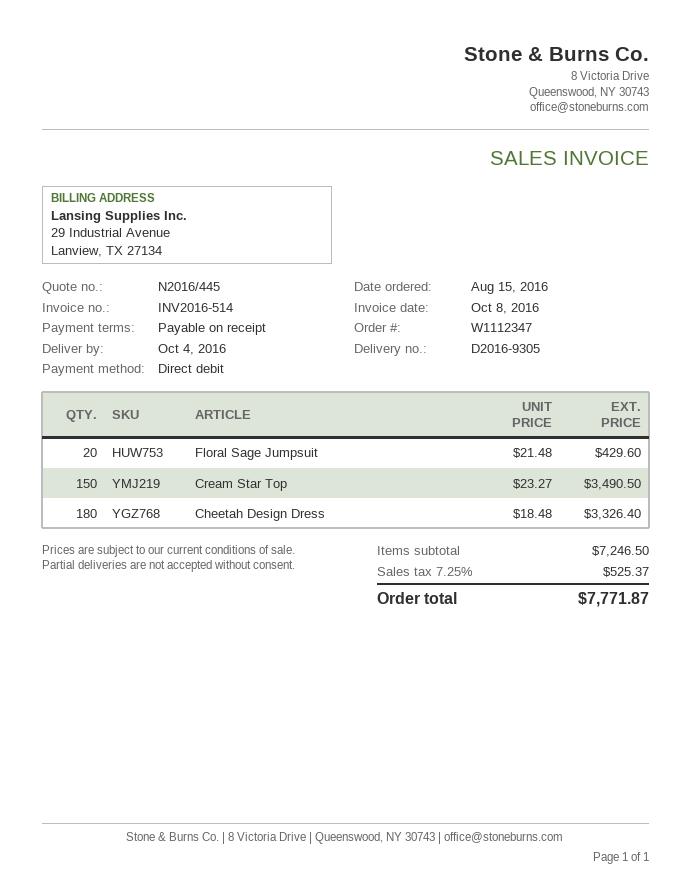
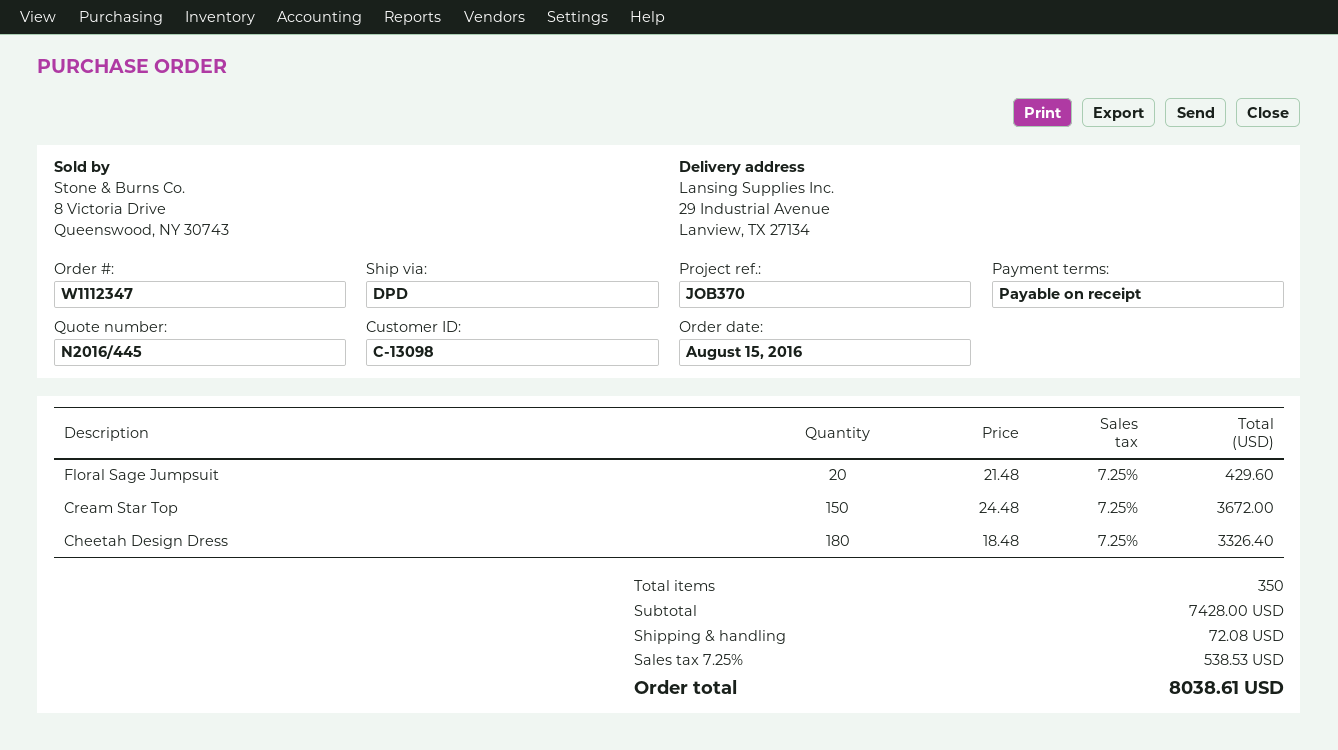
Cream Star Top: 150 x 23.27 = 3490.50 -> 150 x 24.48 = 3672.00
subtotal: 7246.50 -> 7428.00
shipping: none -> 72.08
tax: 7.25% = 525.37 -> 7.25% = 538.53
total: 7771.87 -> 8038.61

